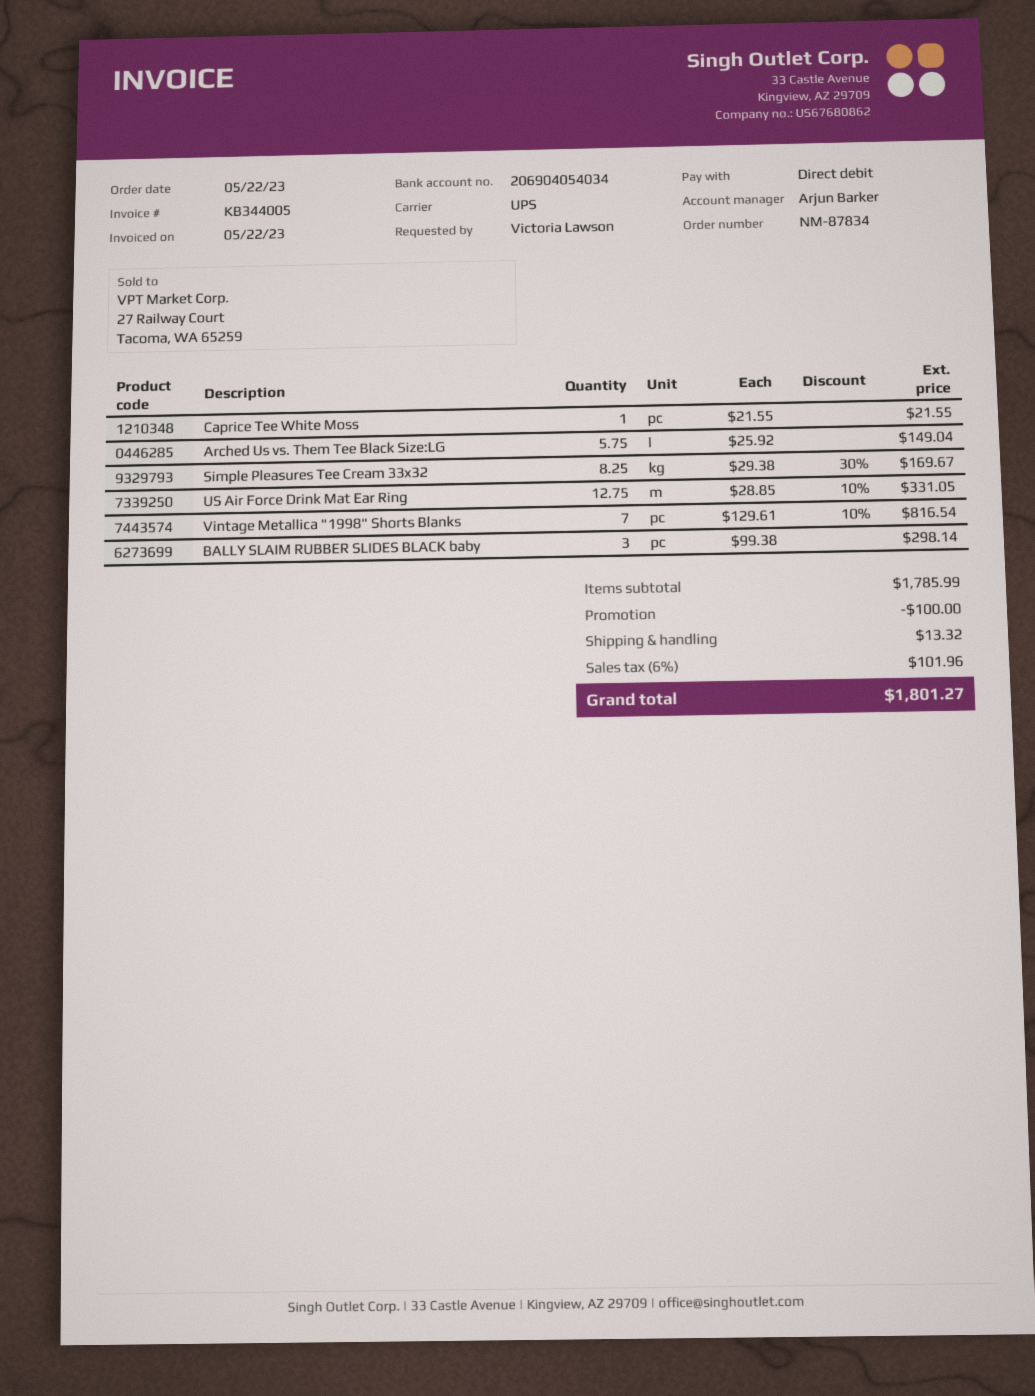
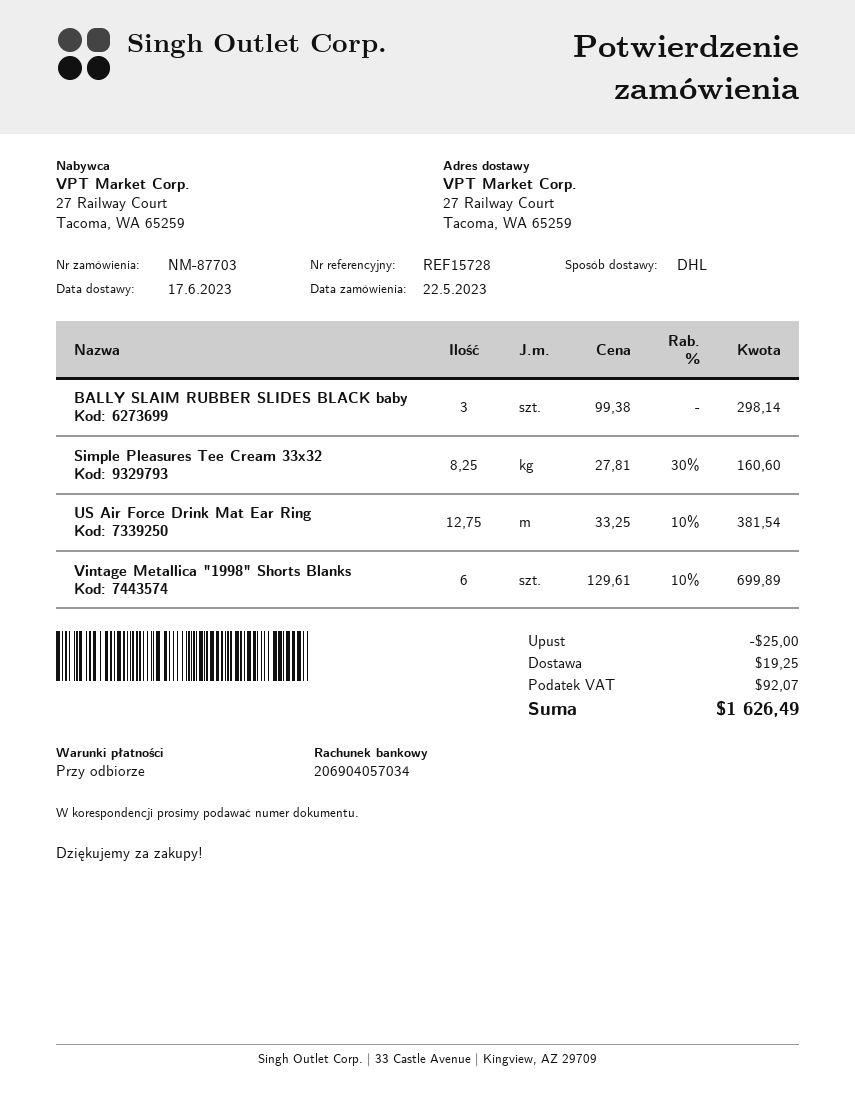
order number: NM-87834 -> NM-87703
bank account: 206904054034 -> 206904057034
shipping method: UPS -> DHL
Caprice Tee White Moss: 1 x 21.55 = 21.55 -> none
Arched Us vs. Them Tee Black Size:LG: 5.75 x 25.92 = 149.04 -> none
Simple Pleasures Tee Cream 33x32: 8.25 x 29.38 - 30% = 169.67 -> 8.25 x 27.81 - 30% = 160.60
US Air Force Drink Mat Ear Ring: 12.75 x 28.85 - 10% = 331.05 -> 12.75 x 33.25 - 10% = 381.54
Vintage Metallica "1998" Shorts Blanks: 7 x 129.61 - 10% = 816.54 -> 6 x 129.61 - 10% = 699.89
discount: 100.00 -> 25.00
shipping: 13.32 -> 19.25
tax: 101.96 -> 92.07
total: 1801.27 -> 1626.49

